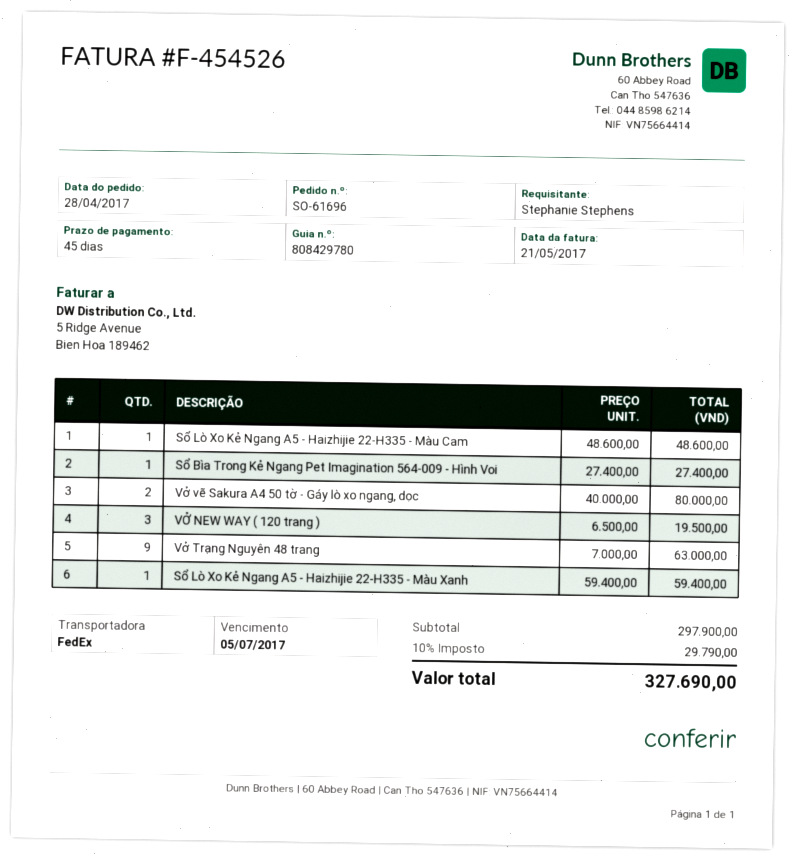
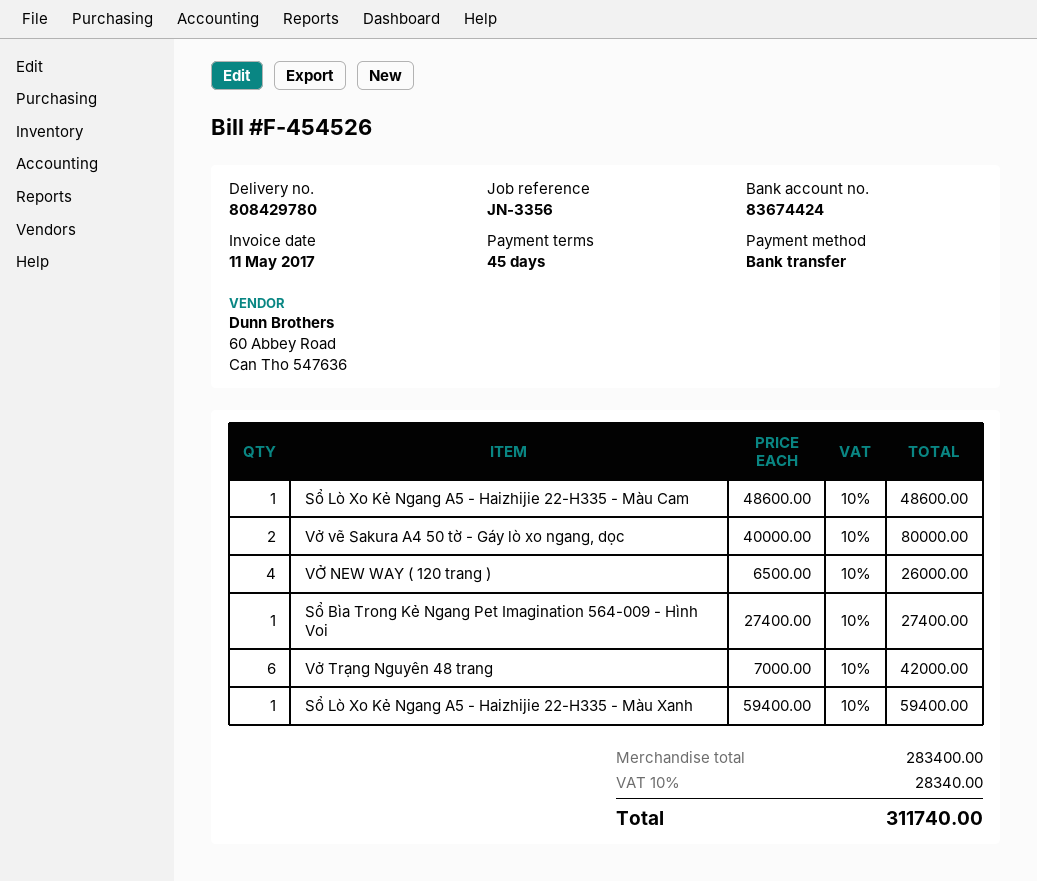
invoice date: 2017-05-21 -> 2017-05-11
VỞ NEW WAY ( 120 trang ): 3 x 6500.00 = 19500.00 -> 4 x 6500.00 = 26000.00
Vở Trạng Nguyên 48 trang: 9 x 7000.00 = 63000.00 -> 6 x 7000.00 = 42000.00
subtotal: 297900.00 -> 283400.00
tax: 10% = 29790.00 -> 10% = 28340.00
total: 327690.00 -> 311740.00

